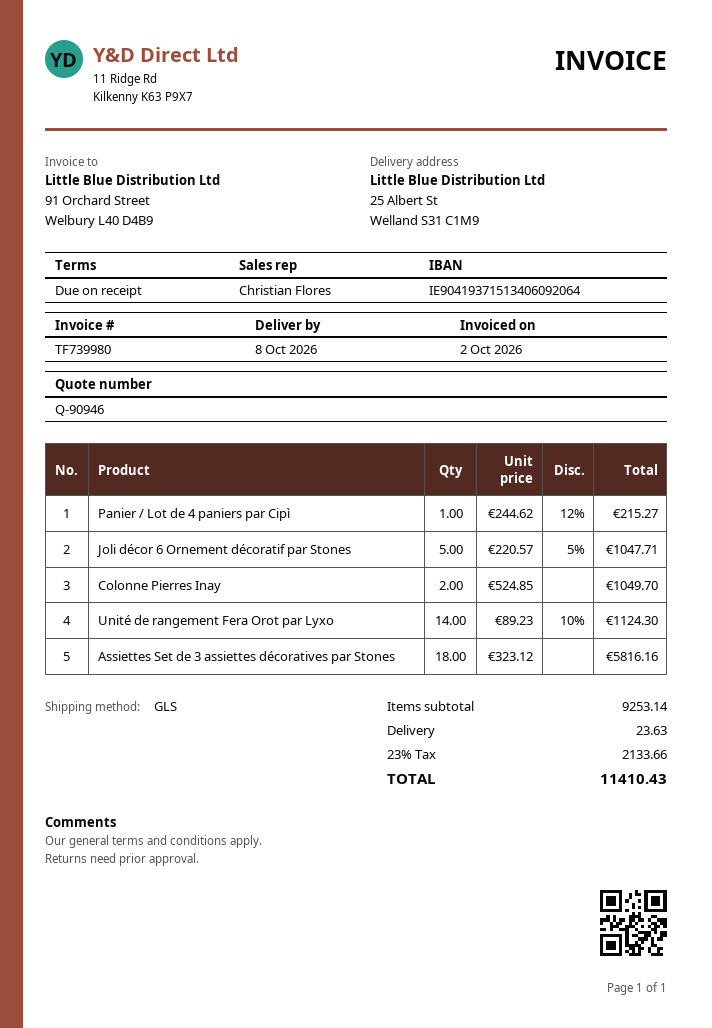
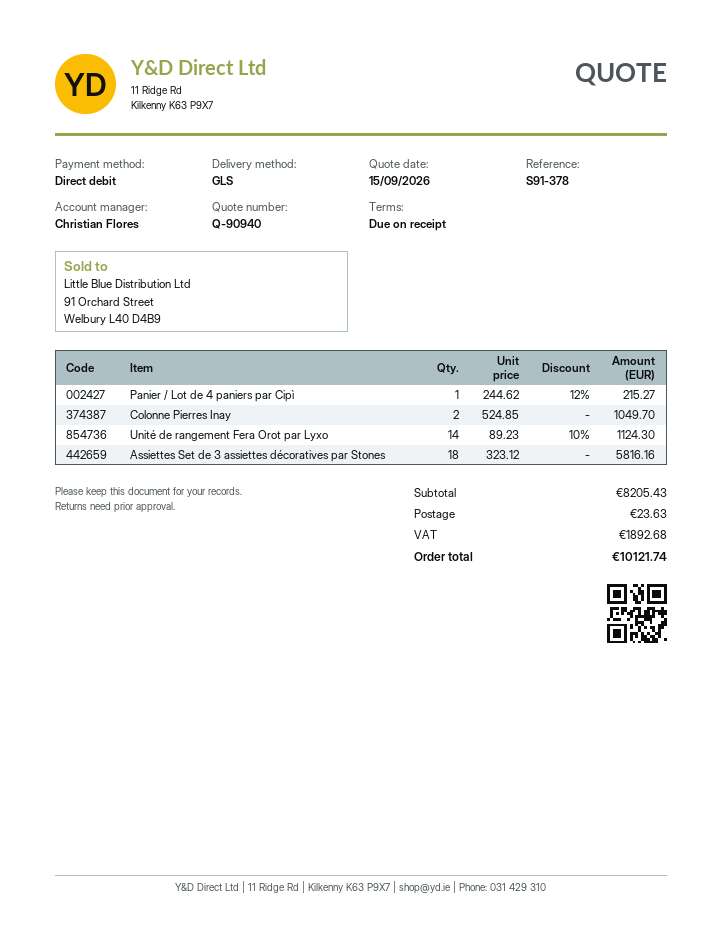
quote number: Q-90946 -> Q-90940
Joli décor 6 Ornement décoratif par Stones: 5 x 220.57 - 5% = 1047.71 -> none
subtotal: 9253.14 -> 8205.43
tax: 2133.66 -> 1892.68
total: 11410.43 -> 10121.74

